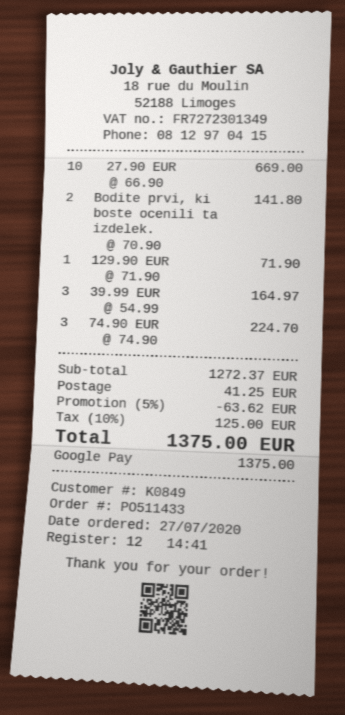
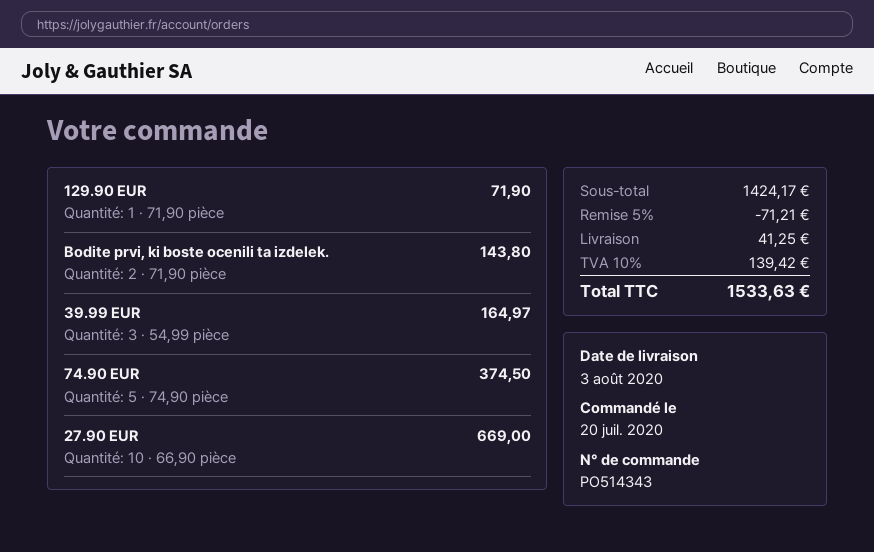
order number: PO511433 -> PO514343
order date: 2020-07-27 -> 2020-07-20
Bodite prvi, ki boste ocenili ta izdelek.: 2 x 70.90 = 141.80 -> 2 x 71.90 = 143.80
74.90 EUR: 3 x 74.90 = 224.70 -> 5 x 74.90 = 374.50
subtotal: 1272.37 -> 1424.17
discount: 5% = 63.62 -> 5% = 71.21
tax: 10% = 125.00 -> 10% = 139.42
total: 1375.00 -> 1533.63

